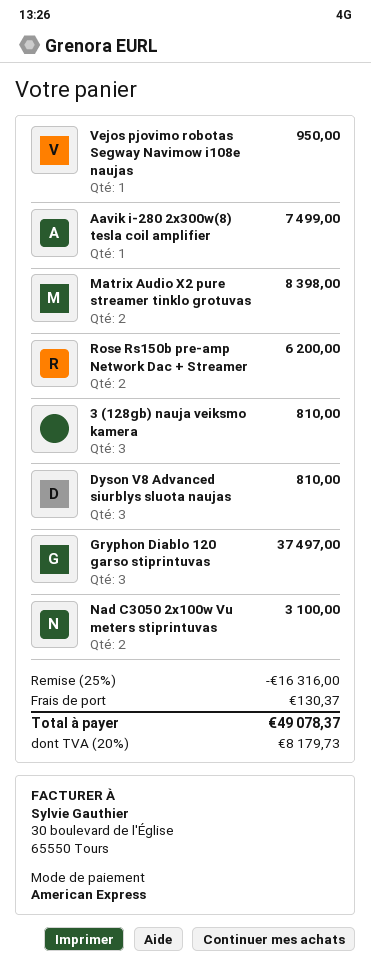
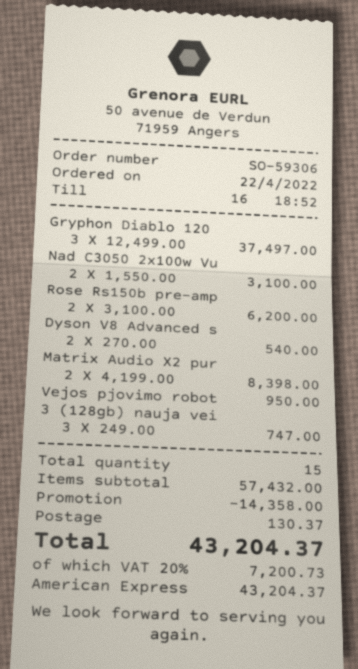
Aavik i-280 2x300w(8) tesla coil amplifier: 1 for 7499.00 -> none
3 (128gb) nauja veiksmo kamera: 3 for 810.00 -> 3 for 747.00
Dyson V8 Advanced siurblys sluota naujas: 3 for 810.00 -> 2 for 540.00
discount: 16316.00 -> 14358.00
tax: 20% = 8179.73 -> 20% = 7200.73
total: 49078.37 -> 43204.37

